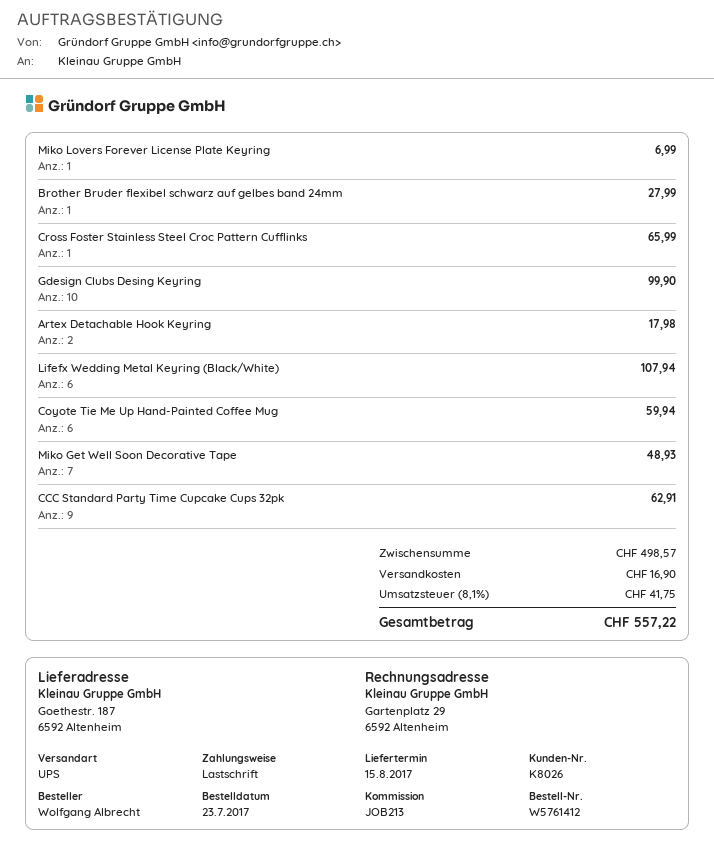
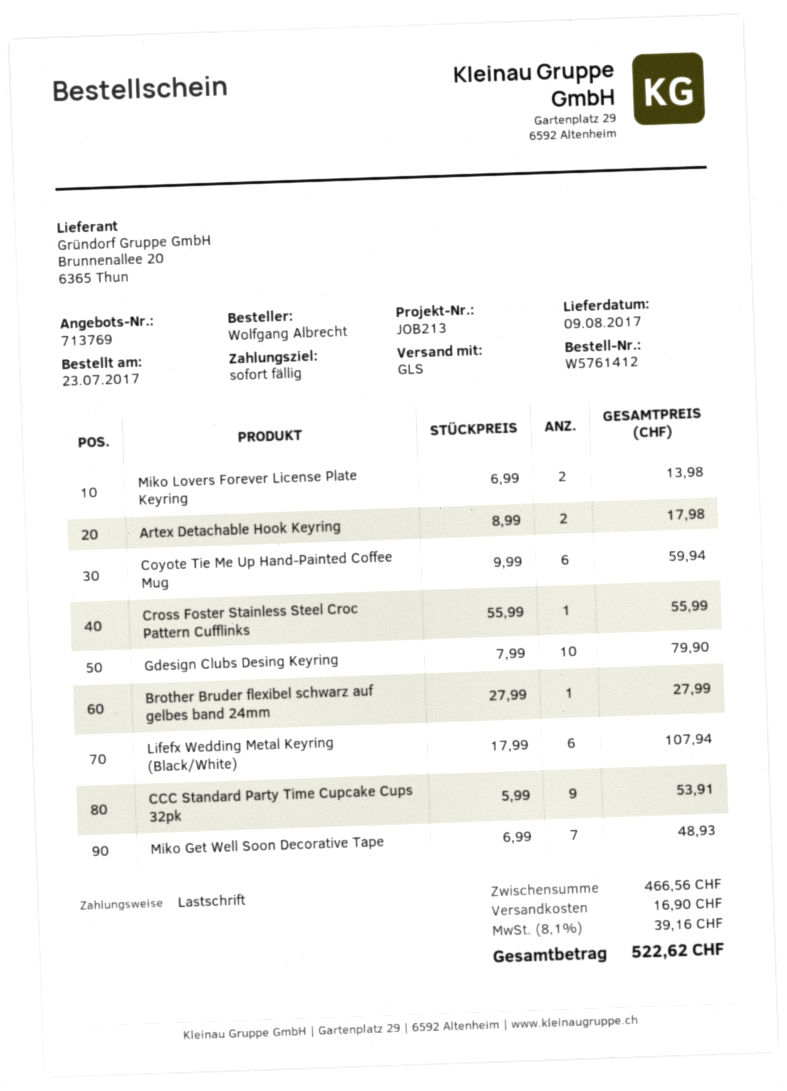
delivery date: 2017-08-15 -> 2017-08-09
shipping method: UPS -> GLS
Miko Lovers Forever License Plate Keyring: 1 for 6.99 -> 2 for 13.98
Cross Foster Stainless Steel Croc Pattern Cufflinks: 1 for 65.99 -> 1 for 55.99
Gdesign Clubs Desing Keyring: 10 for 99.90 -> 10 for 79.90
CCC Standard Party Time Cupcake Cups 32pk: 9 for 62.91 -> 9 for 53.91
subtotal: 498.57 -> 466.56
tax: 8.1% = 41.75 -> 8.1% = 39.16
total: 557.22 -> 522.62

